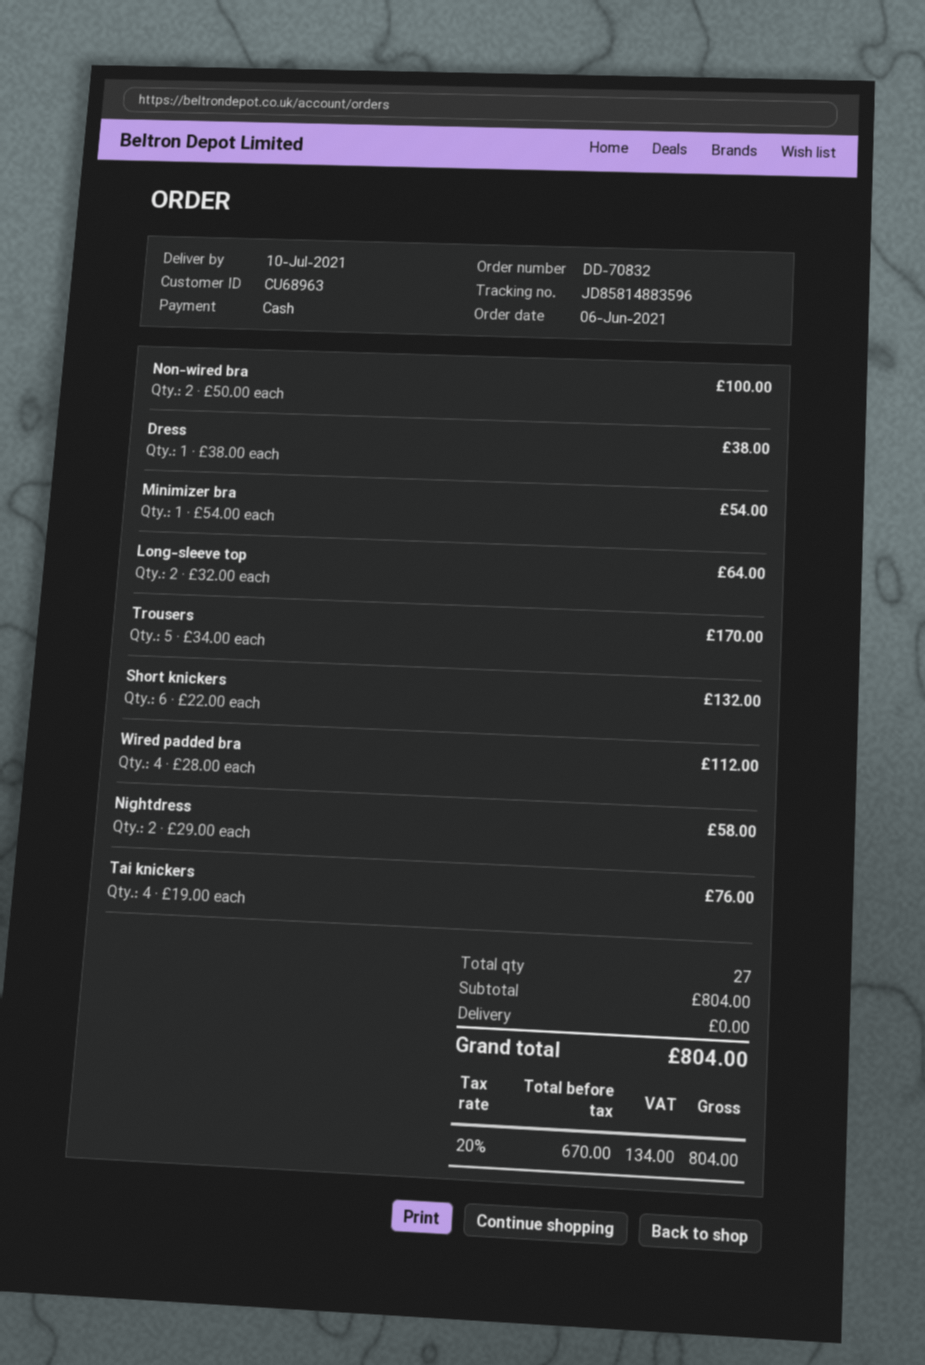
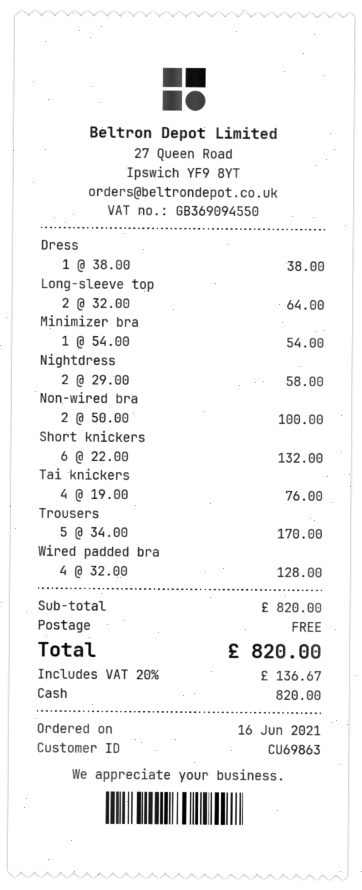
order date: 2021-06-06 -> 2021-06-16
customer number: CU68963 -> CU69863
Wired padded bra: 4 x 28.00 = 112.00 -> 4 x 32.00 = 128.00
subtotal: 804.00 -> 820.00
tax: 20% = 134.00 -> 20% = 136.67
total: 804.00 -> 820.00

